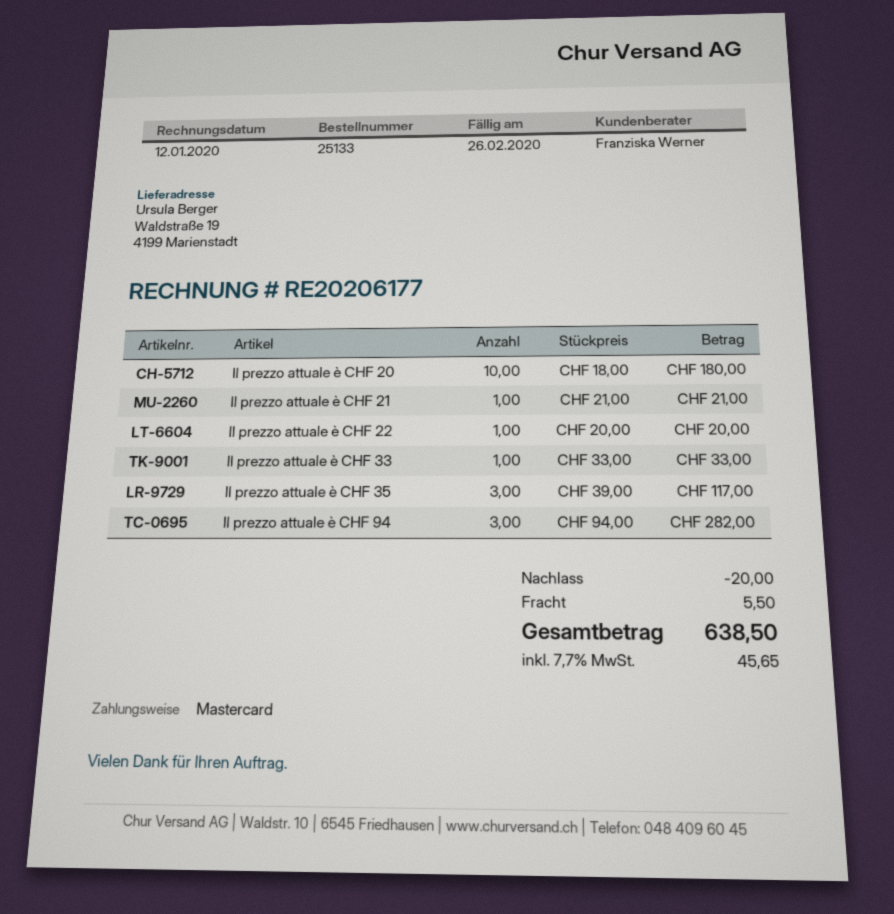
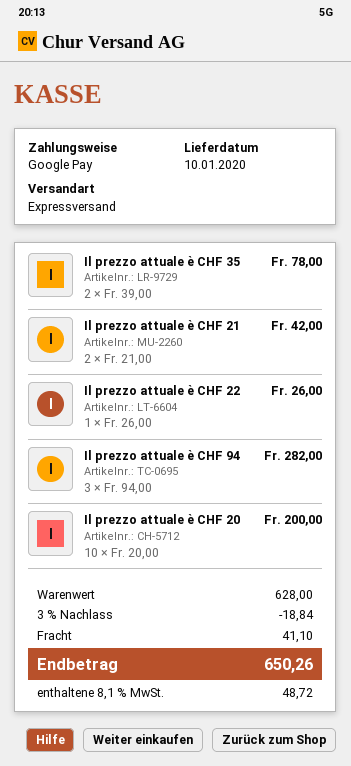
payment method: Mastercard -> Google Pay
Il prezzo attuale è CHF 20: 10 x 18.00 = 180.00 -> 10 x 20.00 = 200.00
Il prezzo attuale è CHF 21: 1 x 21.00 = 21.00 -> 2 x 21.00 = 42.00
Il prezzo attuale è CHF 22: 1 x 20.00 = 20.00 -> 1 x 26.00 = 26.00
Il prezzo attuale è CHF 33: 1 x 33.00 = 33.00 -> none
Il prezzo attuale è CHF 35: 3 x 39.00 = 117.00 -> 2 x 39.00 = 78.00
discount: 20.00 -> 18.84
shipping: 5.50 -> 41.10
tax: 7.7% = 45.65 -> 8.1% = 48.72
total: 638.50 -> 650.26

